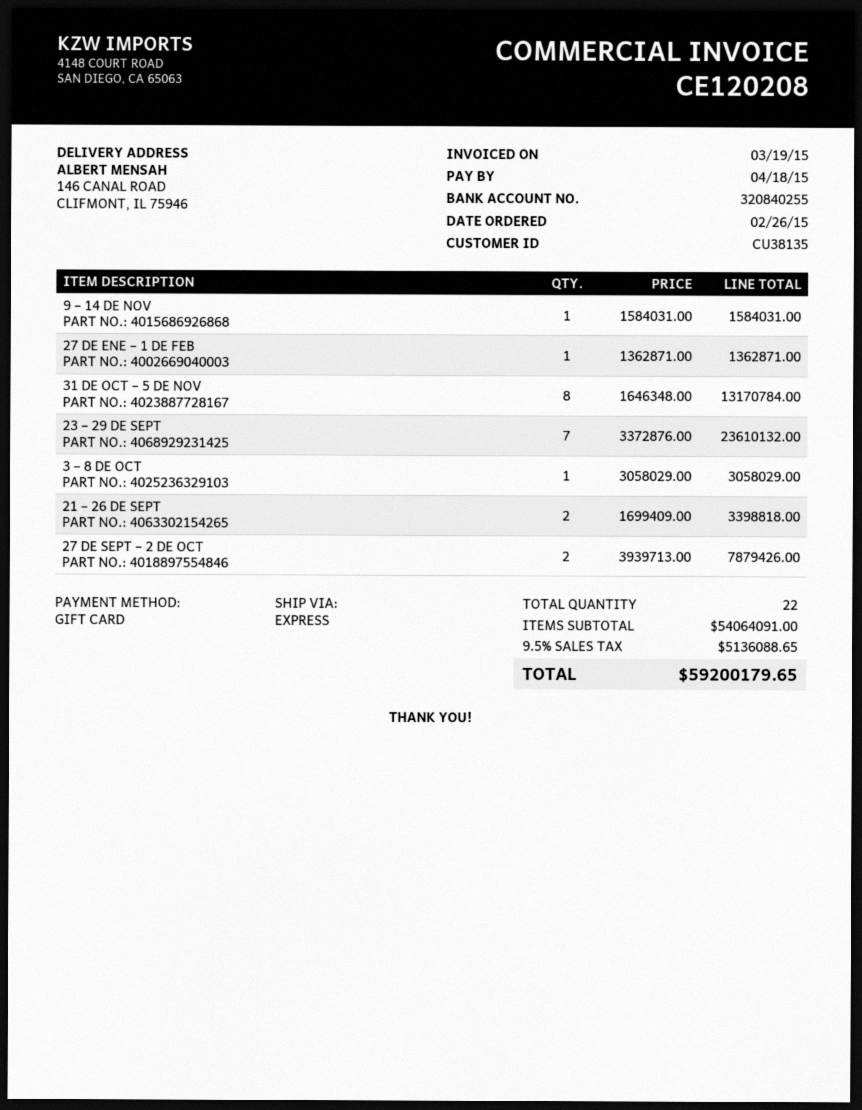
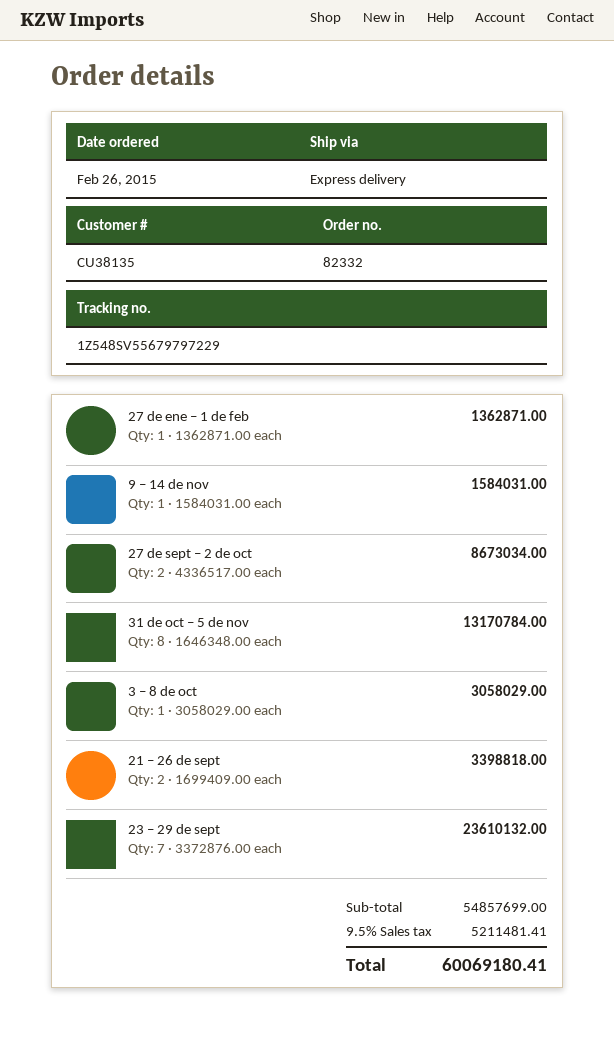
27 DE SEPT – 2 DE OCT: 2 x 3939713.00 = 7879426.00 -> 2 x 4336517.00 = 8673034.00
subtotal: 54064091.00 -> 54857699.00
tax: 9.5% = 5136088.65 -> 9.5% = 5211481.41
total: 59200179.65 -> 60069180.41

